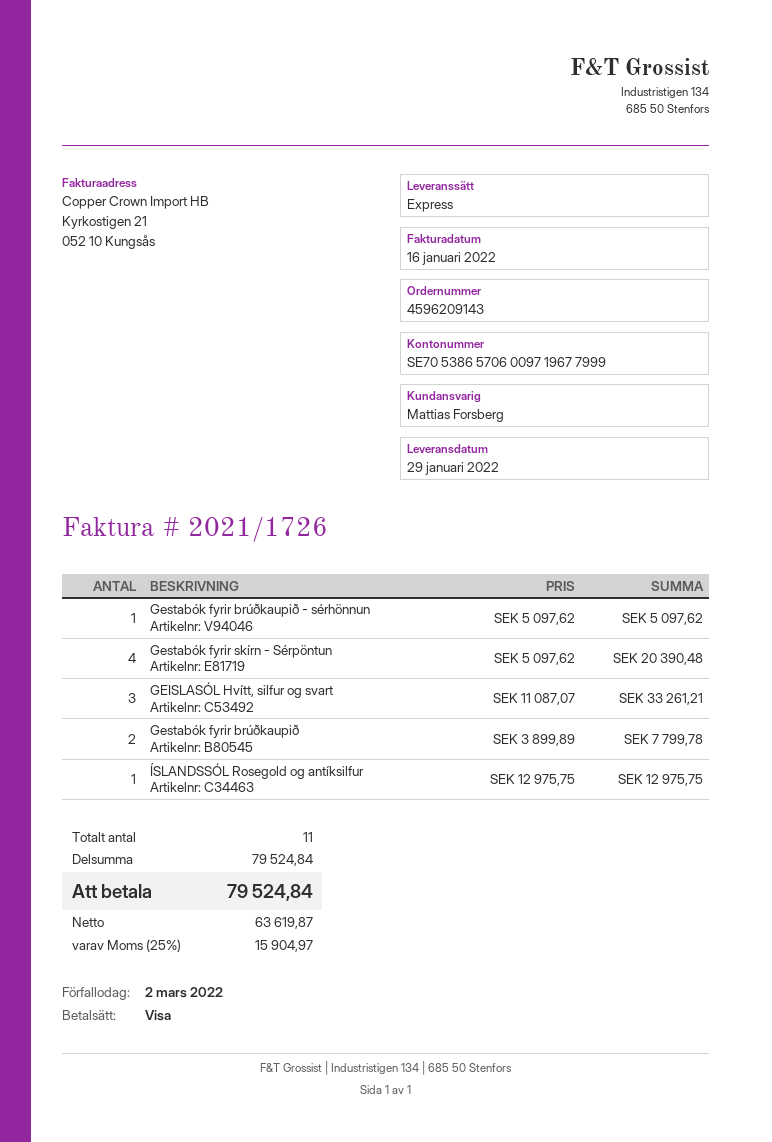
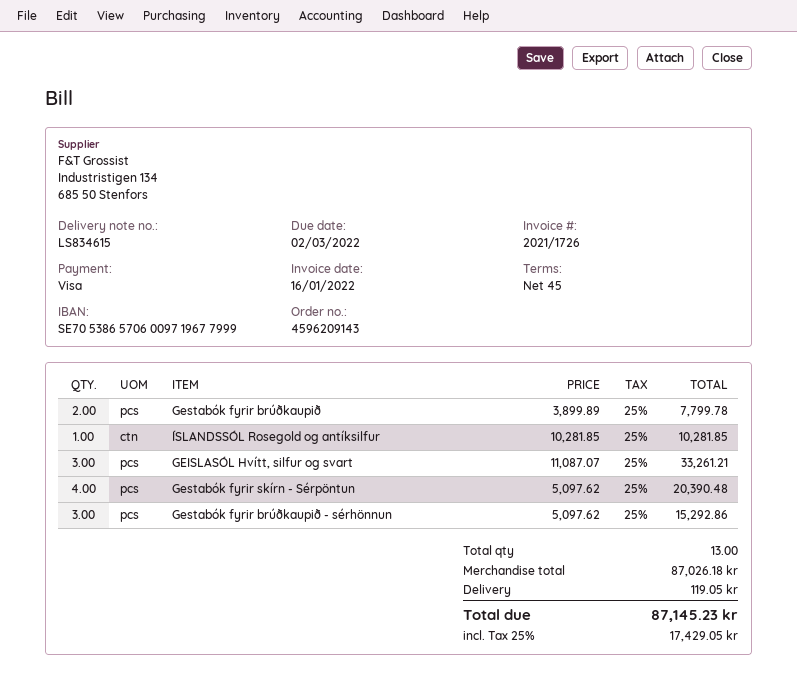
Gestabók fyrir brúðkaupið - sérhönnun: 1 x 5097.62 = 5097.62 -> 3 x 5097.62 = 15292.86
ÍSLANDSSÓL Rosegold og antíksilfur: 1 x 12975.75 = 12975.75 -> 1 x 10281.85 = 10281.85
total quantity: 11 -> 13
subtotal: 79524.84 -> 87026.18
shipping: none -> 119.05
tax: 25% = 15904.97 -> 25% = 17429.05
total: 79524.84 -> 87145.23

